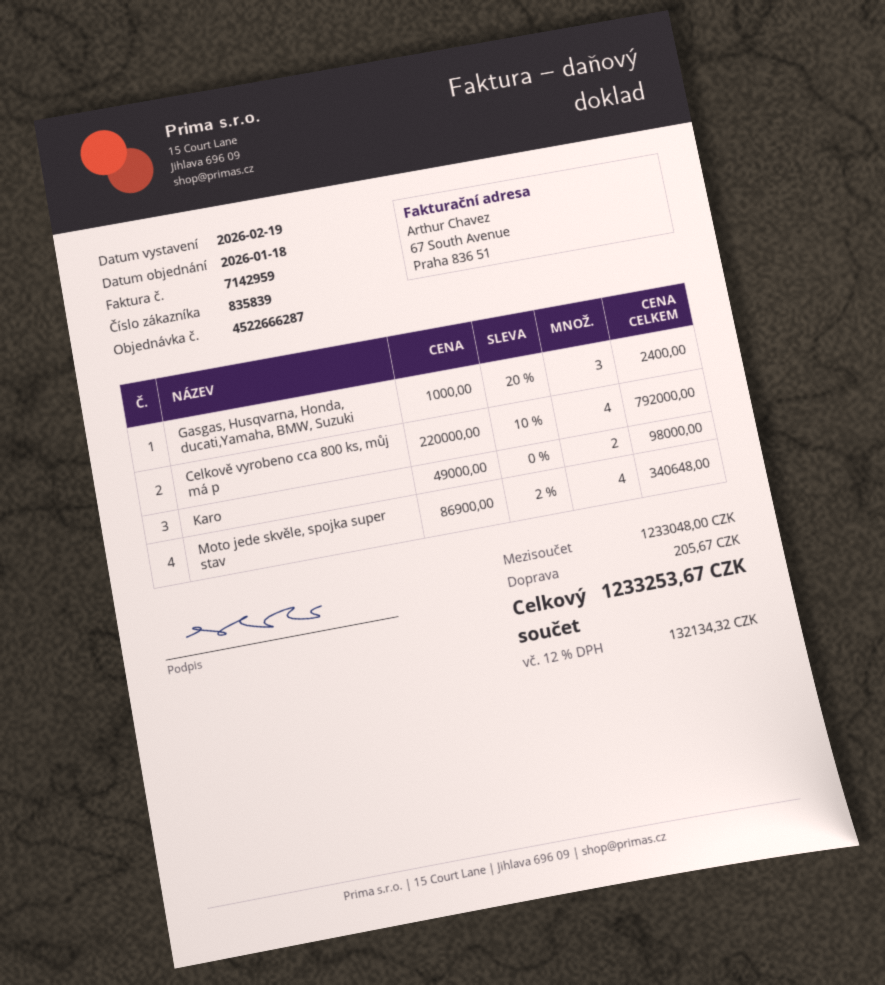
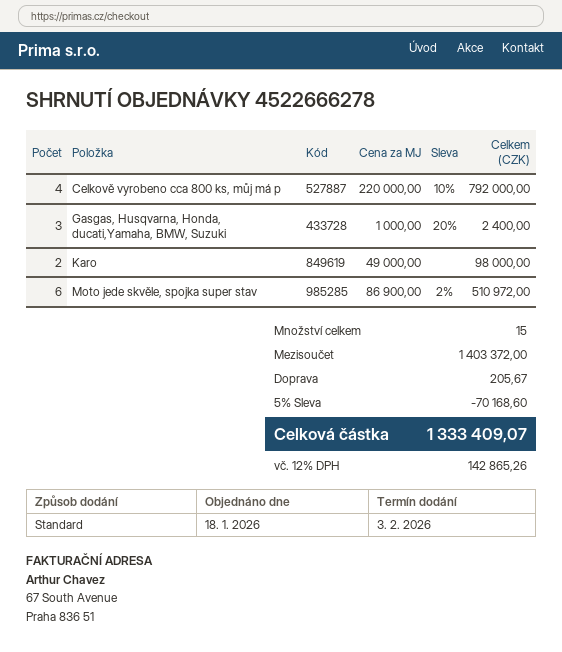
order number: 4522666287 -> 4522666278
Moto jede skvěle, spojka super stav: 4 x 86900.00 - 2% = 340648.00 -> 6 x 86900.00 - 2% = 510972.00
subtotal: 1233048.00 -> 1403372.00
discount: none -> 5% = 70168.60
tax: 12% = 132134.32 -> 12% = 142865.26
total: 1233253.67 -> 1333409.07

